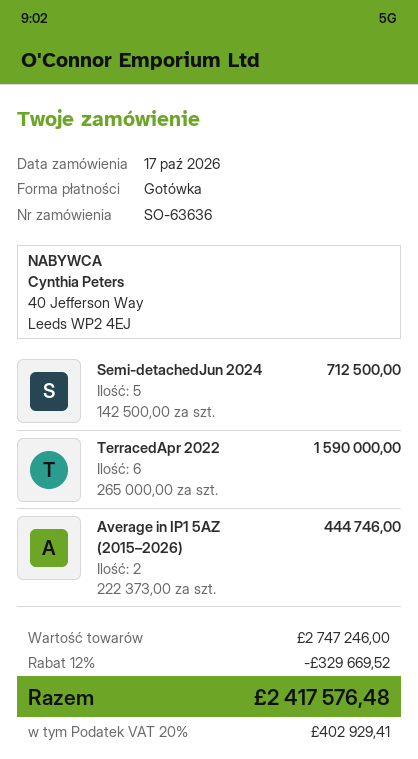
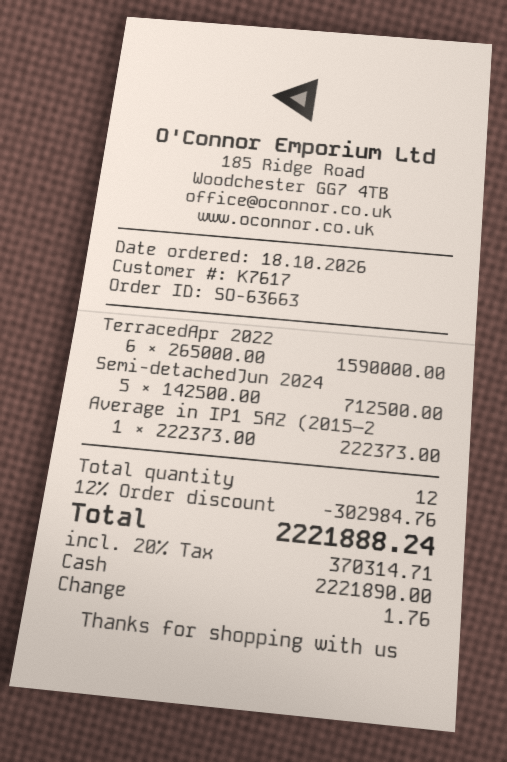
order number: SO-63636 -> SO-63663
order date: 2026-10-17 -> 2026-10-18
Average in IP1 5AZ (2015–2026): 2 x 222373.00 = 444746.00 -> 1 x 222373.00 = 222373.00
discount: 12% = 329669.52 -> 12% = 302984.76
tax: 20% = 402929.41 -> 20% = 370314.71
total: 2417576.48 -> 2221888.24

